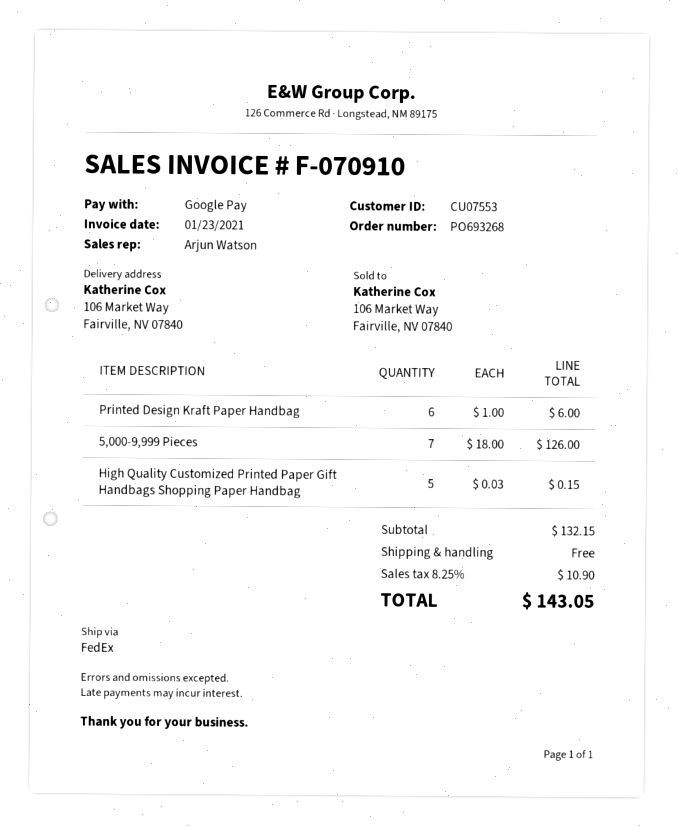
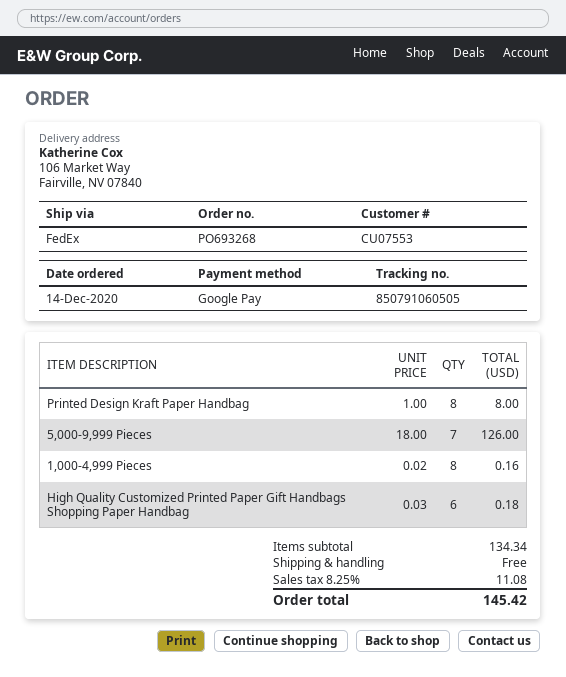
Printed Design Kraft Paper Handbag: 6 x 1.00 = 6.00 -> 8 x 1.00 = 8.00
High Quality Customized Printed Paper Gift Handbags Shopping Paper Handbag: 5 x 0.03 = 0.15 -> 6 x 0.03 = 0.18
1,000-4,999 Pieces: none -> 8 x 0.02 = 0.16
subtotal: 132.15 -> 134.34
tax: 8.25% = 10.90 -> 8.25% = 11.08
total: 143.05 -> 145.42

